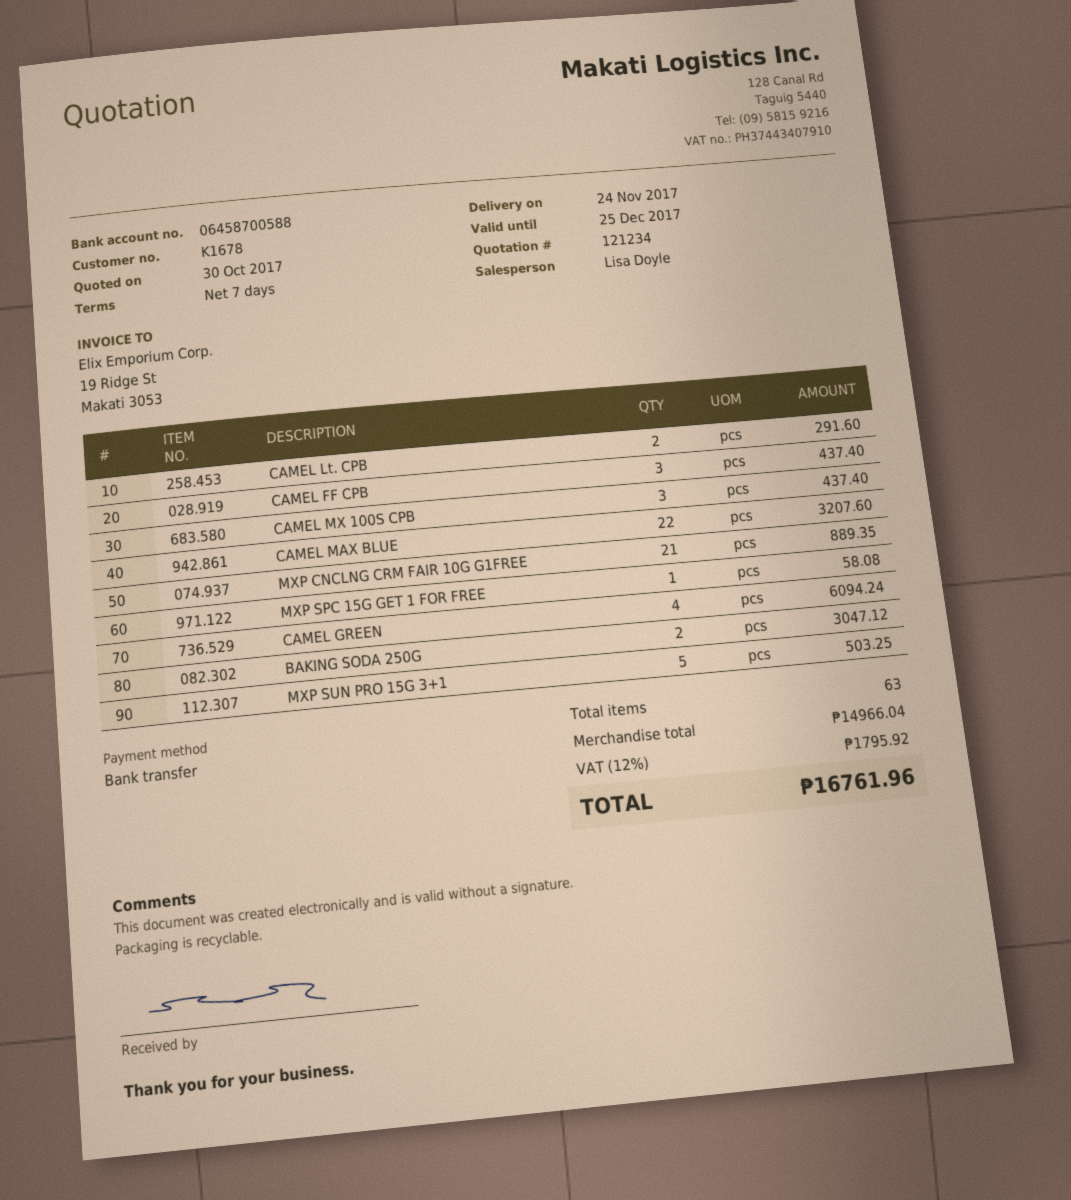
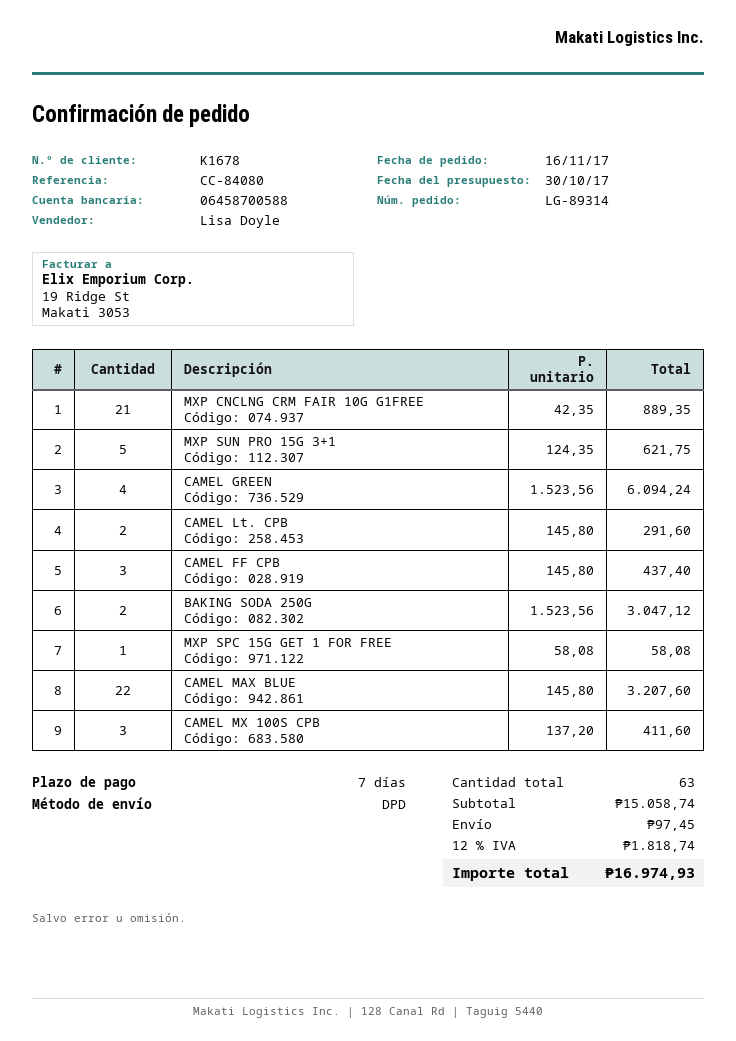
CAMEL MX 100S CPB: 3 for 437.40 -> 3 for 411.60
MXP SUN PRO 15G 3+1: 5 for 503.25 -> 5 for 621.75
subtotal: 14966.04 -> 15058.74
shipping: none -> 97.45
tax: 12% = 1795.92 -> 12% = 1818.74
total: 16761.96 -> 16974.93

